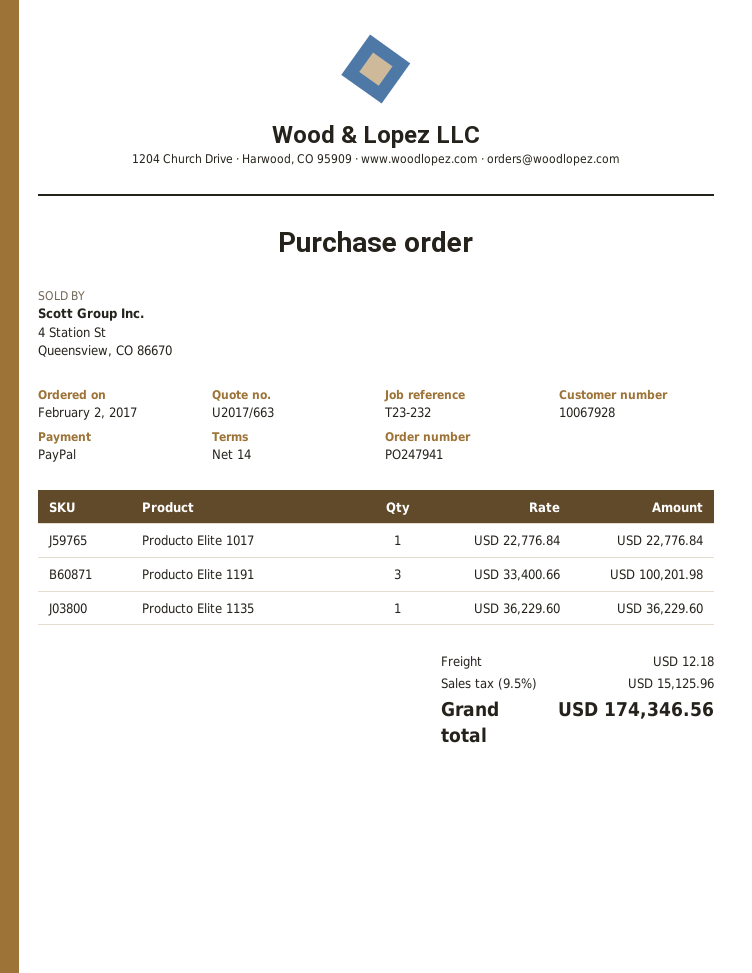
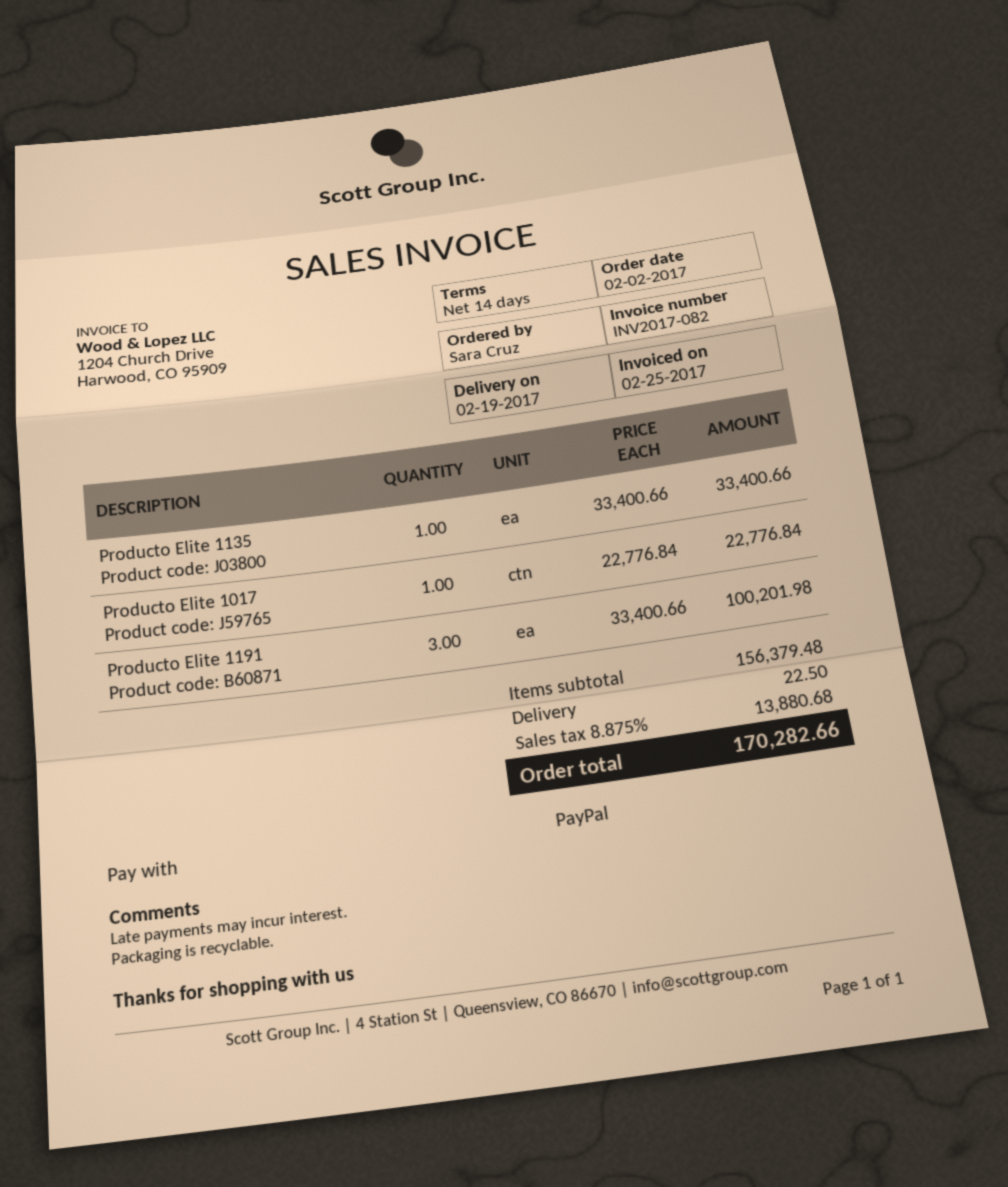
Producto Elite 1135: 1 x 36229.60 = 36229.60 -> 1 x 33400.66 = 33400.66
shipping: 12.18 -> 22.50
tax: 9.5% = 15125.96 -> 8.875% = 13880.68
total: 174346.56 -> 170282.66

